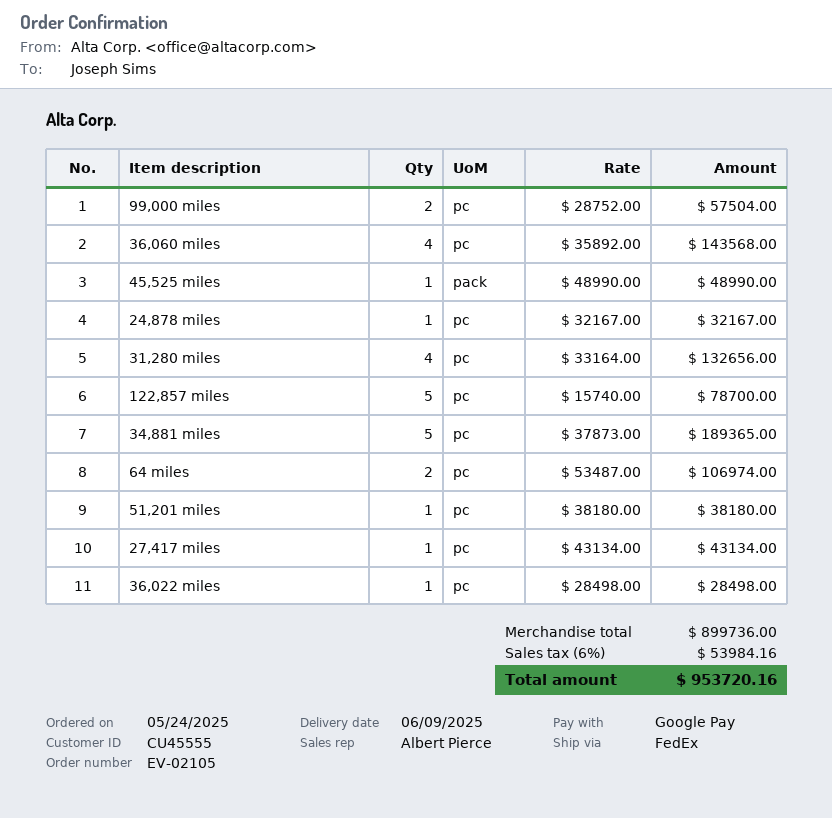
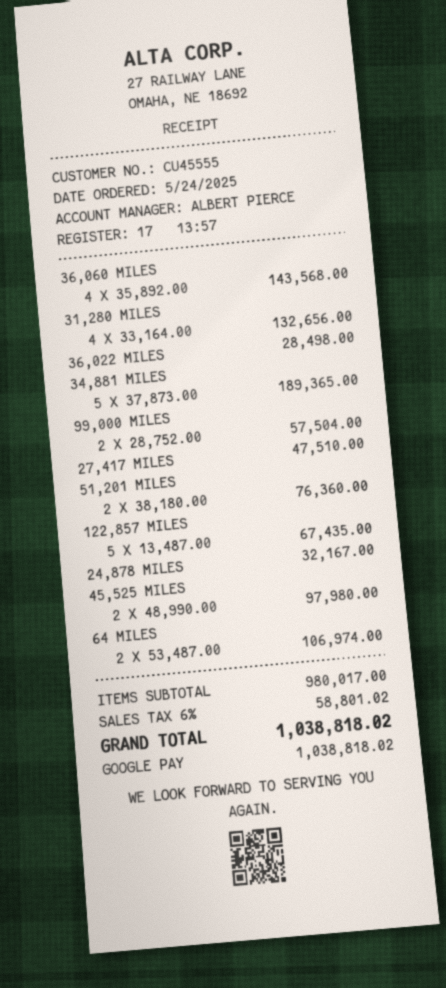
45,525 miles: 1 x 48990.00 = 48990.00 -> 2 x 48990.00 = 97980.00
122,857 miles: 5 x 15740.00 = 78700.00 -> 5 x 13487.00 = 67435.00
51,201 miles: 1 x 38180.00 = 38180.00 -> 2 x 38180.00 = 76360.00
27,417 miles: 1 x 43134.00 = 43134.00 -> 1 x 47510.00 = 47510.00
subtotal: 899736.00 -> 980017.00
tax: 6% = 53984.16 -> 6% = 58801.02
total: 953720.16 -> 1038818.02

